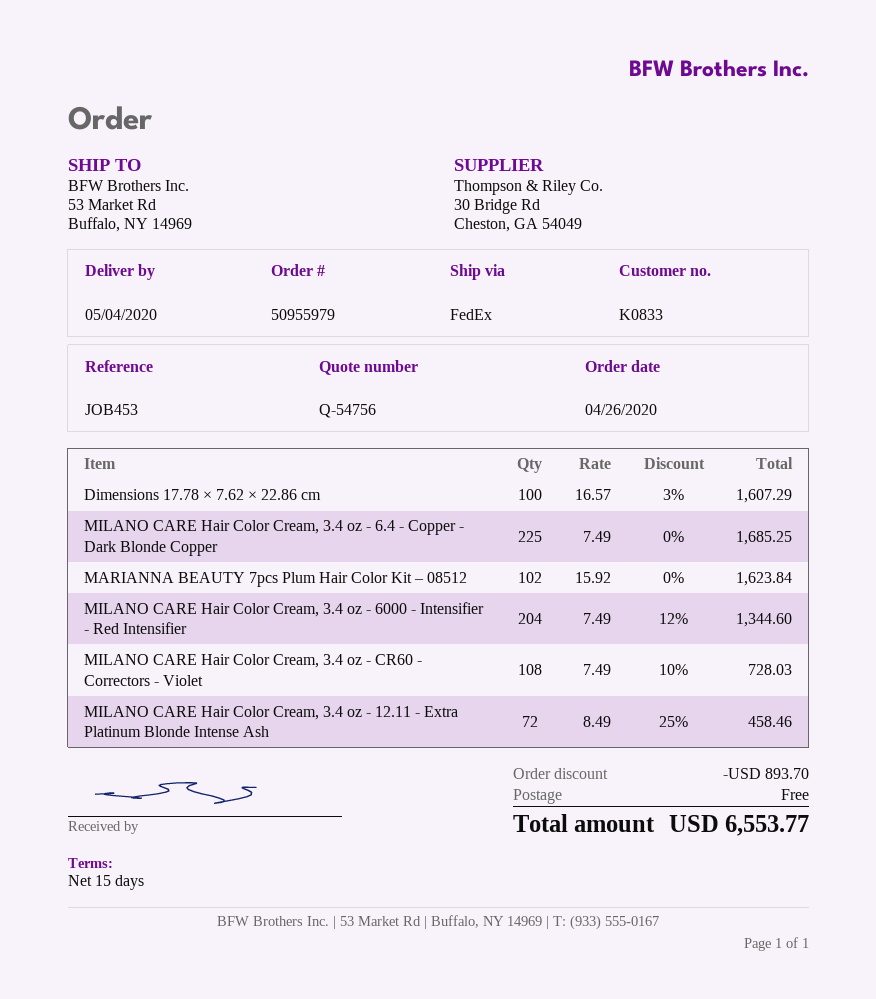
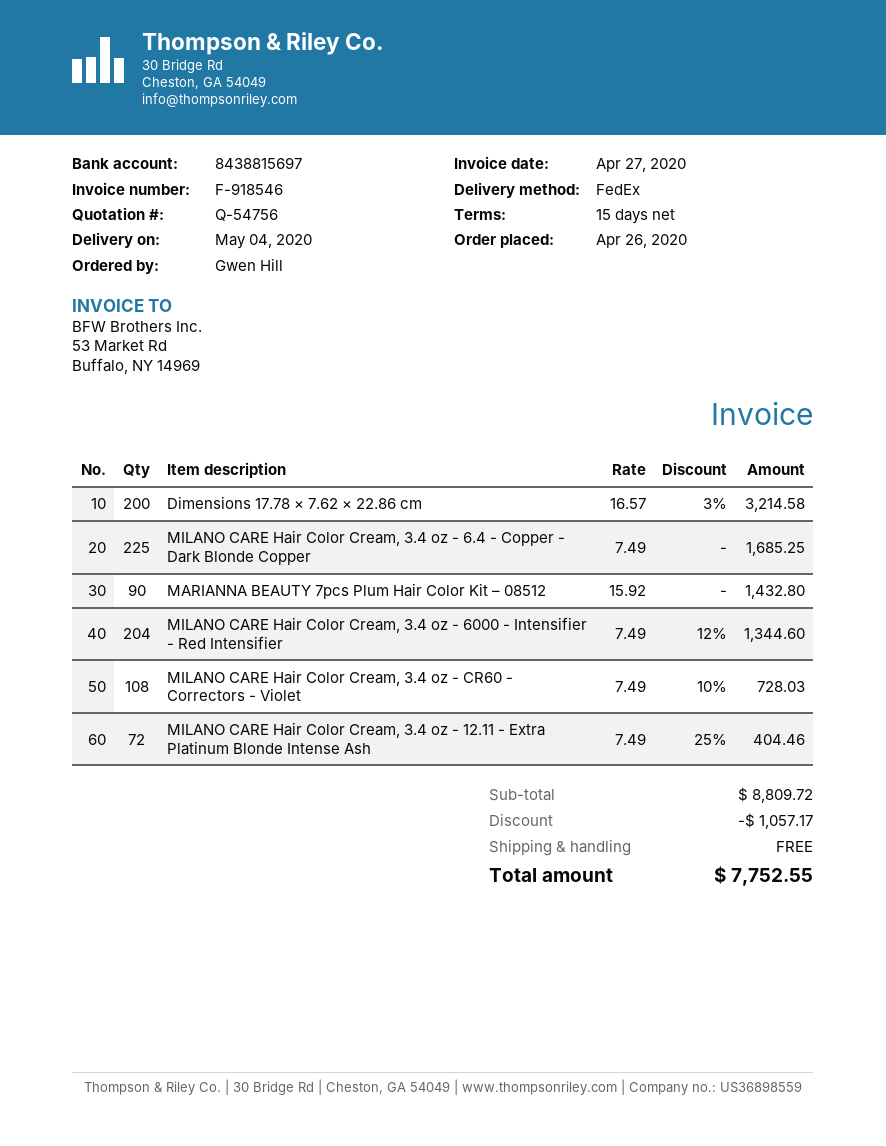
Dimensions 17.78 × 7.62 × 22.86 cm: 100 x 16.57 - 3% = 1607.29 -> 200 x 16.57 - 3% = 3214.58
MARIANNA BEAUTY 7pcs Plum Hair Color Kit – 08512: 102 x 15.92 = 1623.84 -> 90 x 15.92 = 1432.80
MILANO CARE Hair Color Cream, 3.4 oz - 12.11 - Extra Platinum Blonde Intense Ash: 72 x 8.49 - 25% = 458.46 -> 72 x 7.49 - 25% = 404.46
discount: 893.70 -> 1057.17
total: 6553.77 -> 7752.55

